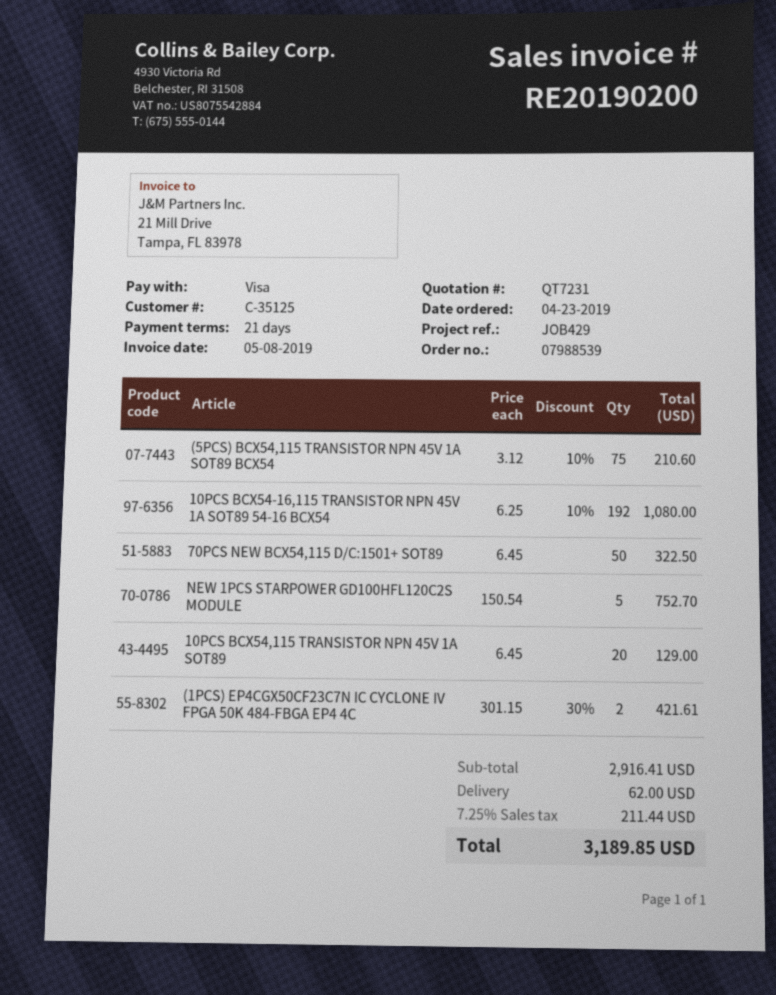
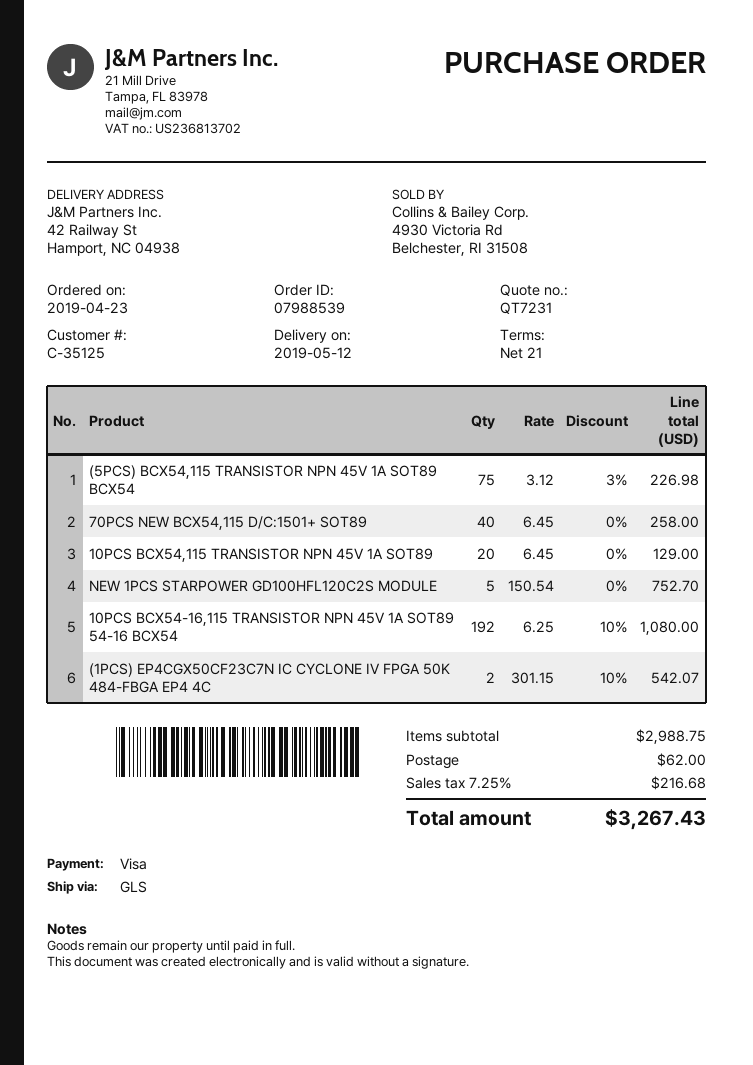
(5PCS) BCX54,115 TRANSISTOR NPN 45V 1A SOT89 BCX54: 75 x 3.12 - 10% = 210.60 -> 75 x 3.12 - 3% = 226.98
70PCS NEW BCX54,115 D/C:1501+ SOT89: 50 x 6.45 = 322.50 -> 40 x 6.45 = 258.00
(1PCS) EP4CGX50CF23C7N IC CYCLONE IV FPGA 50K 484-FBGA EP4 4C: 2 x 301.15 - 30% = 421.61 -> 2 x 301.15 - 10% = 542.07
subtotal: 2916.41 -> 2988.75
tax: 7.25% = 211.44 -> 7.25% = 216.68
total: 3189.85 -> 3267.43

